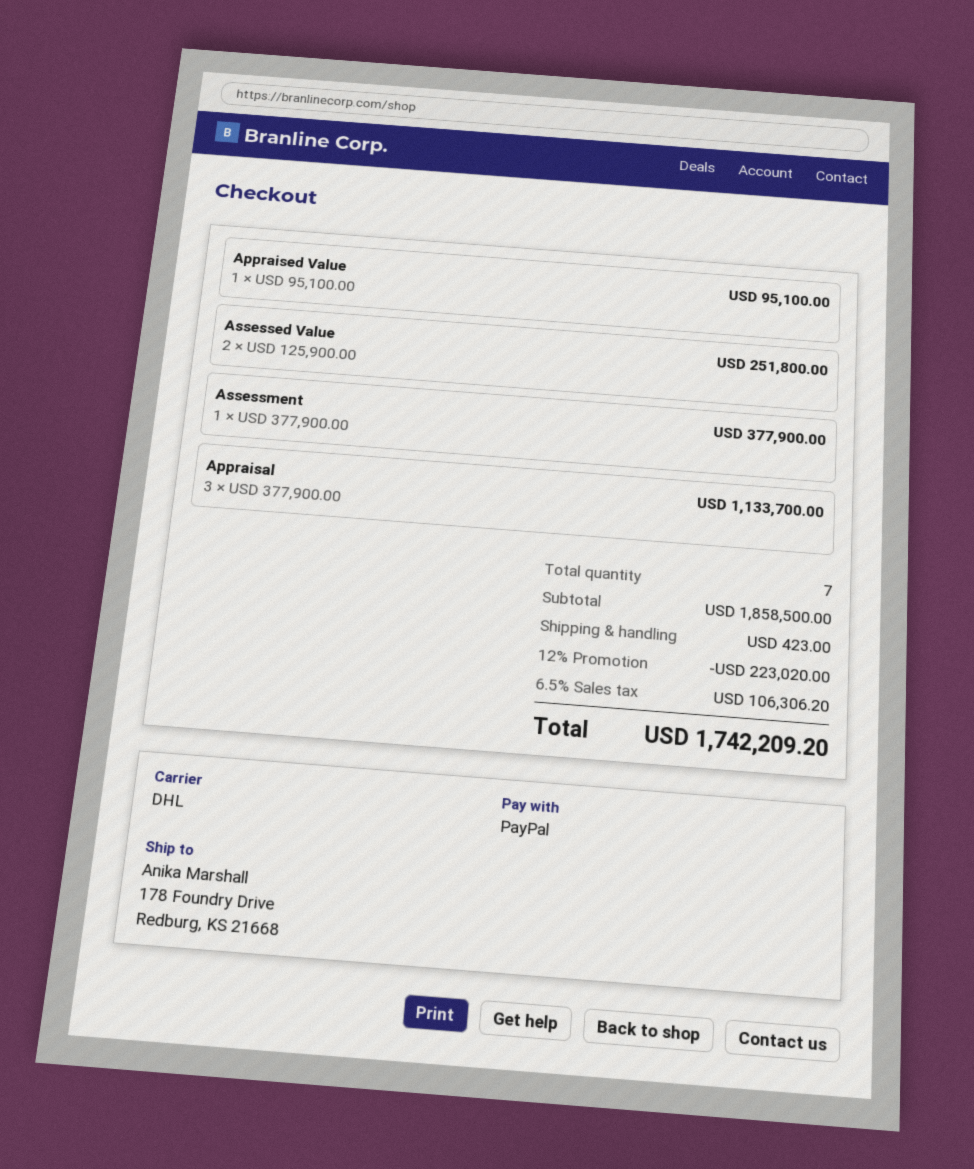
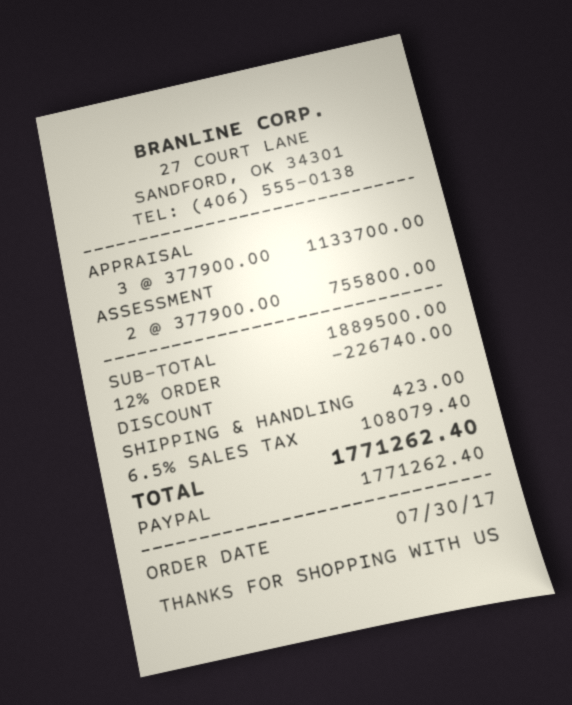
Appraised Value: 1 x 95100.00 = 95100.00 -> none
Assessed Value: 2 x 125900.00 = 251800.00 -> none
Assessment: 1 x 377900.00 = 377900.00 -> 2 x 377900.00 = 755800.00
subtotal: 1858500.00 -> 1889500.00
discount: 12% = 223020.00 -> 12% = 226740.00
tax: 6.5% = 106306.20 -> 6.5% = 108079.40
total: 1742209.20 -> 1771262.40

